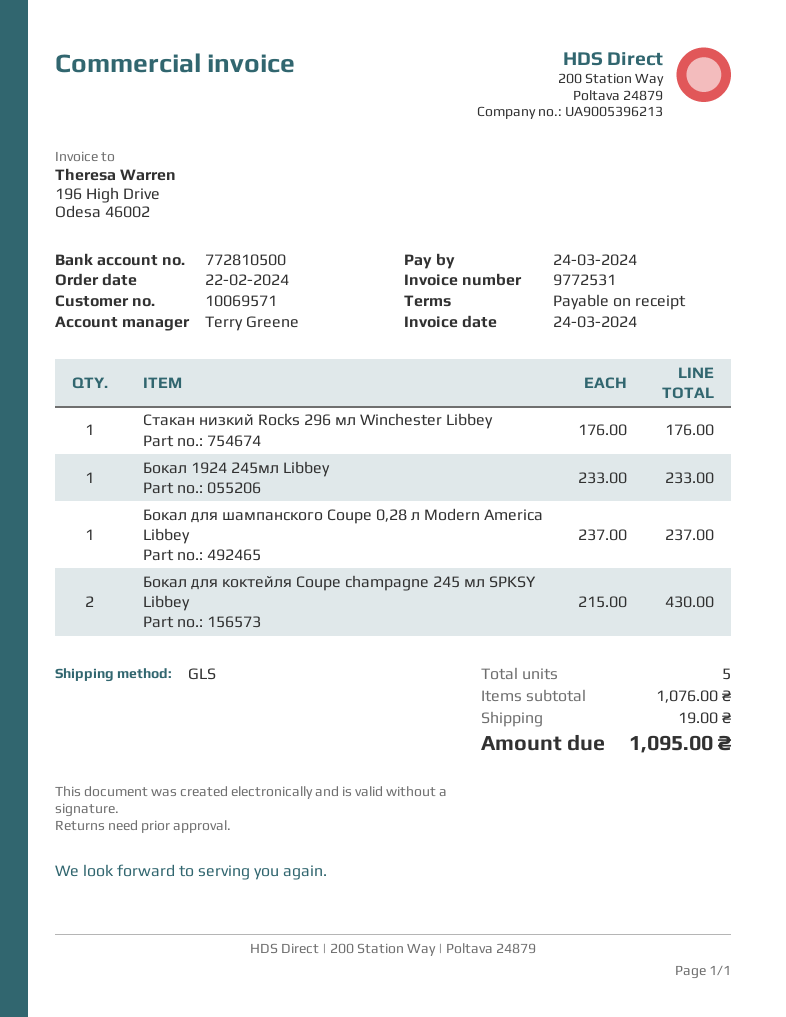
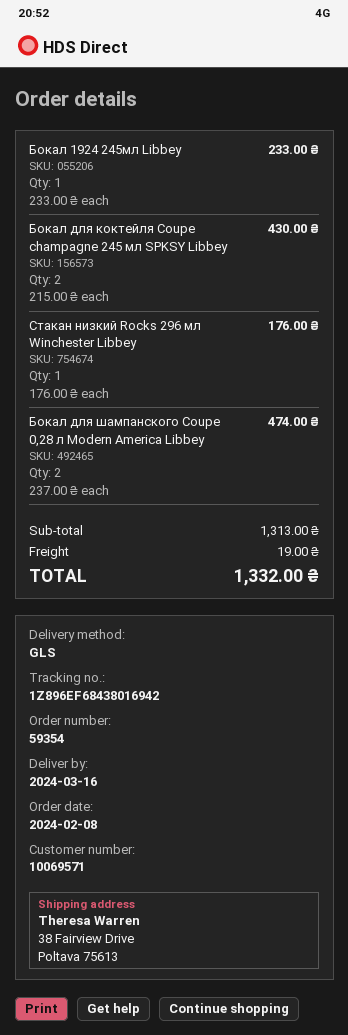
order date: 2024-02-22 -> 2024-02-08
Бокал для шампанского Coupe 0,28 л Modern America Libbey: 1 x 237.00 = 237.00 -> 2 x 237.00 = 474.00
subtotal: 1076.00 -> 1313.00
total: 1095.00 -> 1332.00

